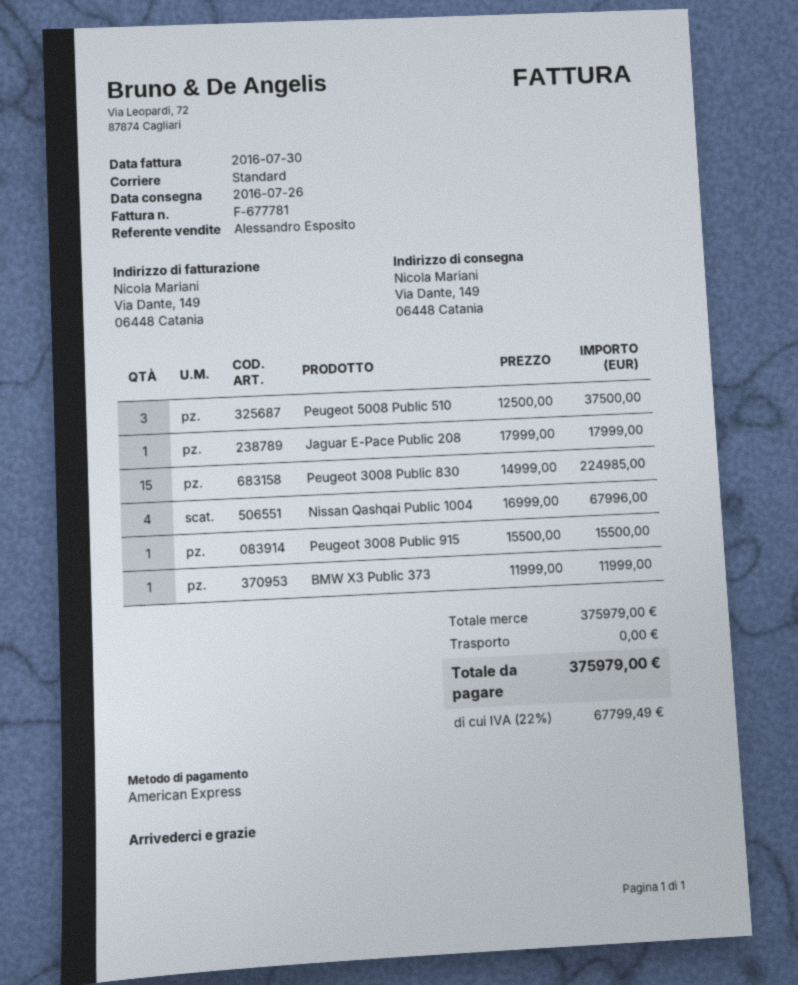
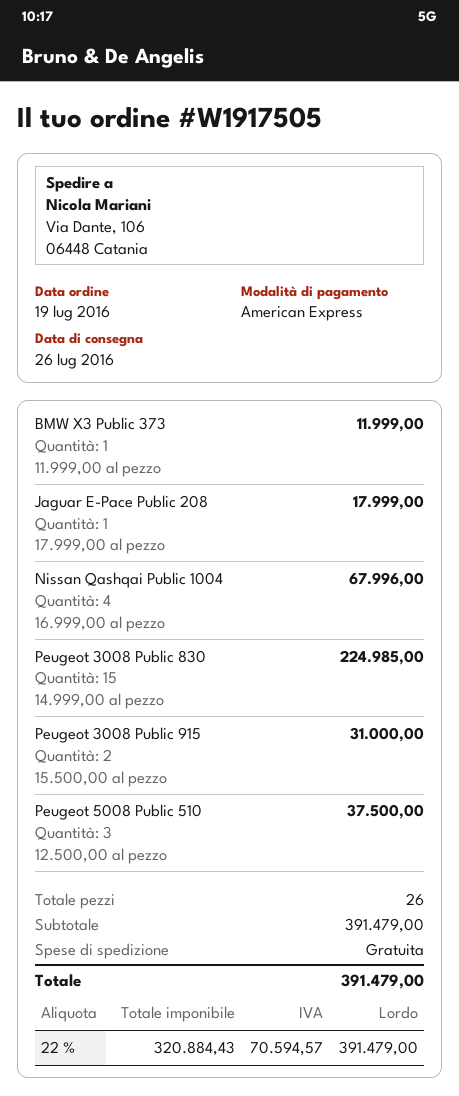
ship to: Via Dante, 149, 06448 Catania -> Via Dante, 106, 06448 Catania
Peugeot 3008 Public 915: 1 x 15500.00 = 15500.00 -> 2 x 15500.00 = 31000.00
subtotal: 375979.00 -> 391479.00
tax: 22% = 67799.49 -> 22% = 70594.57
total: 375979.00 -> 391479.00

